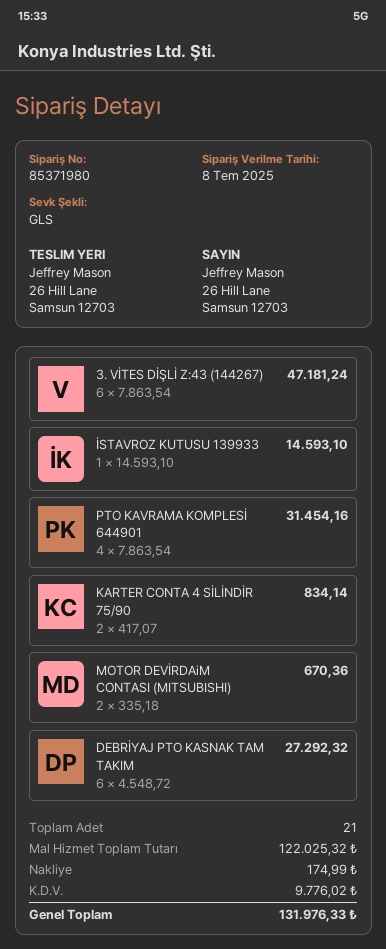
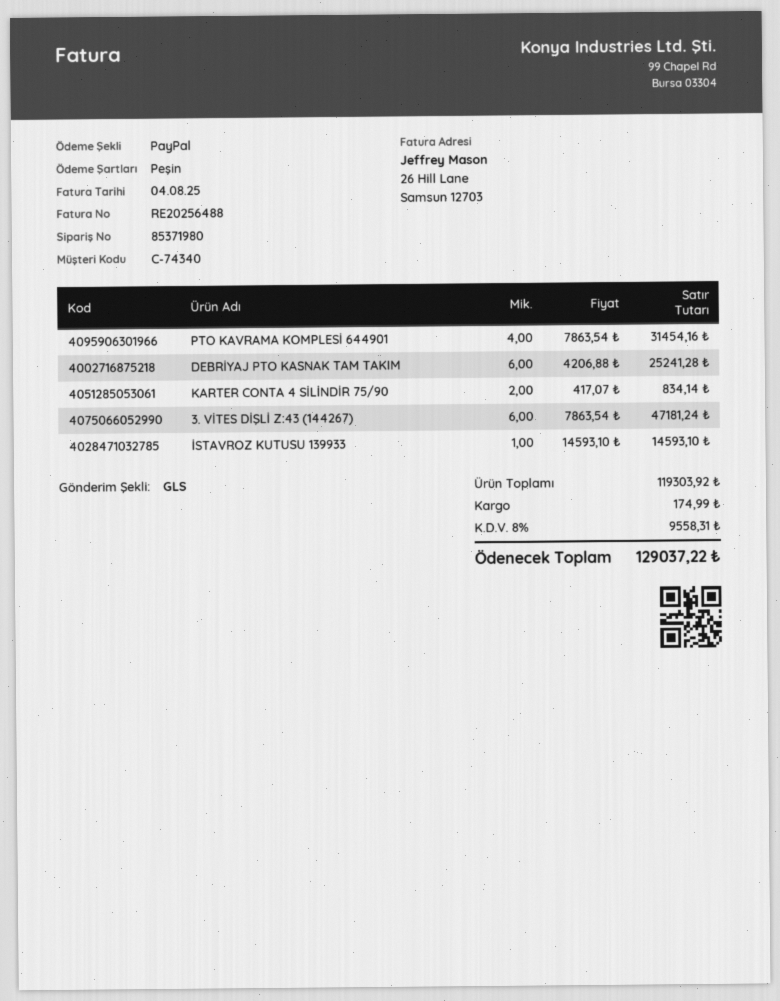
MOTOR DEVİRDAiM CONTASI (MITSUBISHI): 2 x 335.18 = 670.36 -> none
DEBRİYAJ PTO KASNAK TAM TAKIM: 6 x 4548.72 = 27292.32 -> 6 x 4206.88 = 25241.28
subtotal: 122025.32 -> 119303.92
tax: 9776.02 -> 9558.31
total: 131976.33 -> 129037.22

